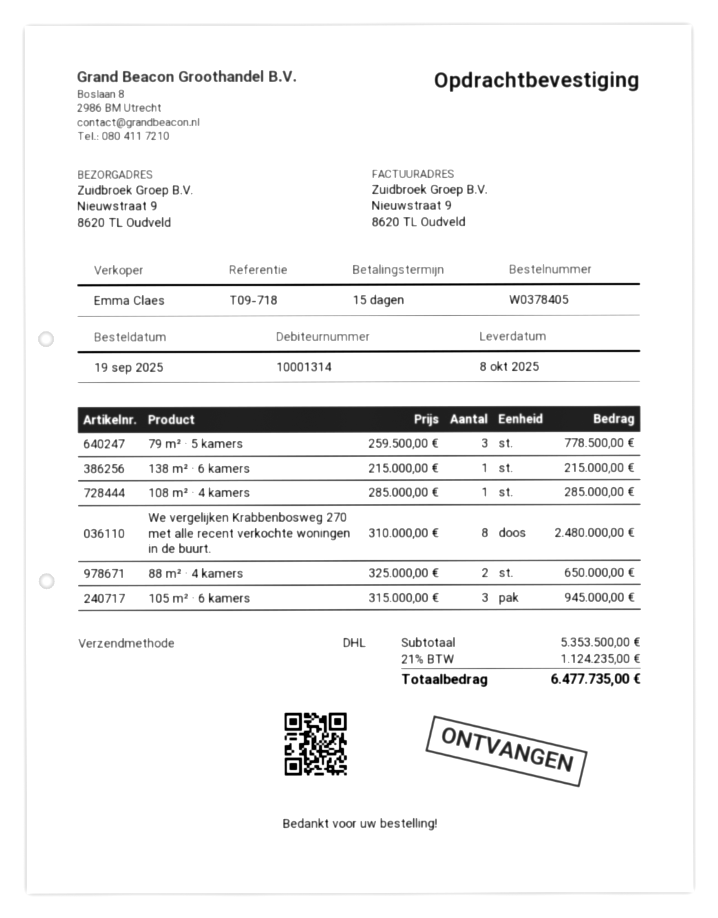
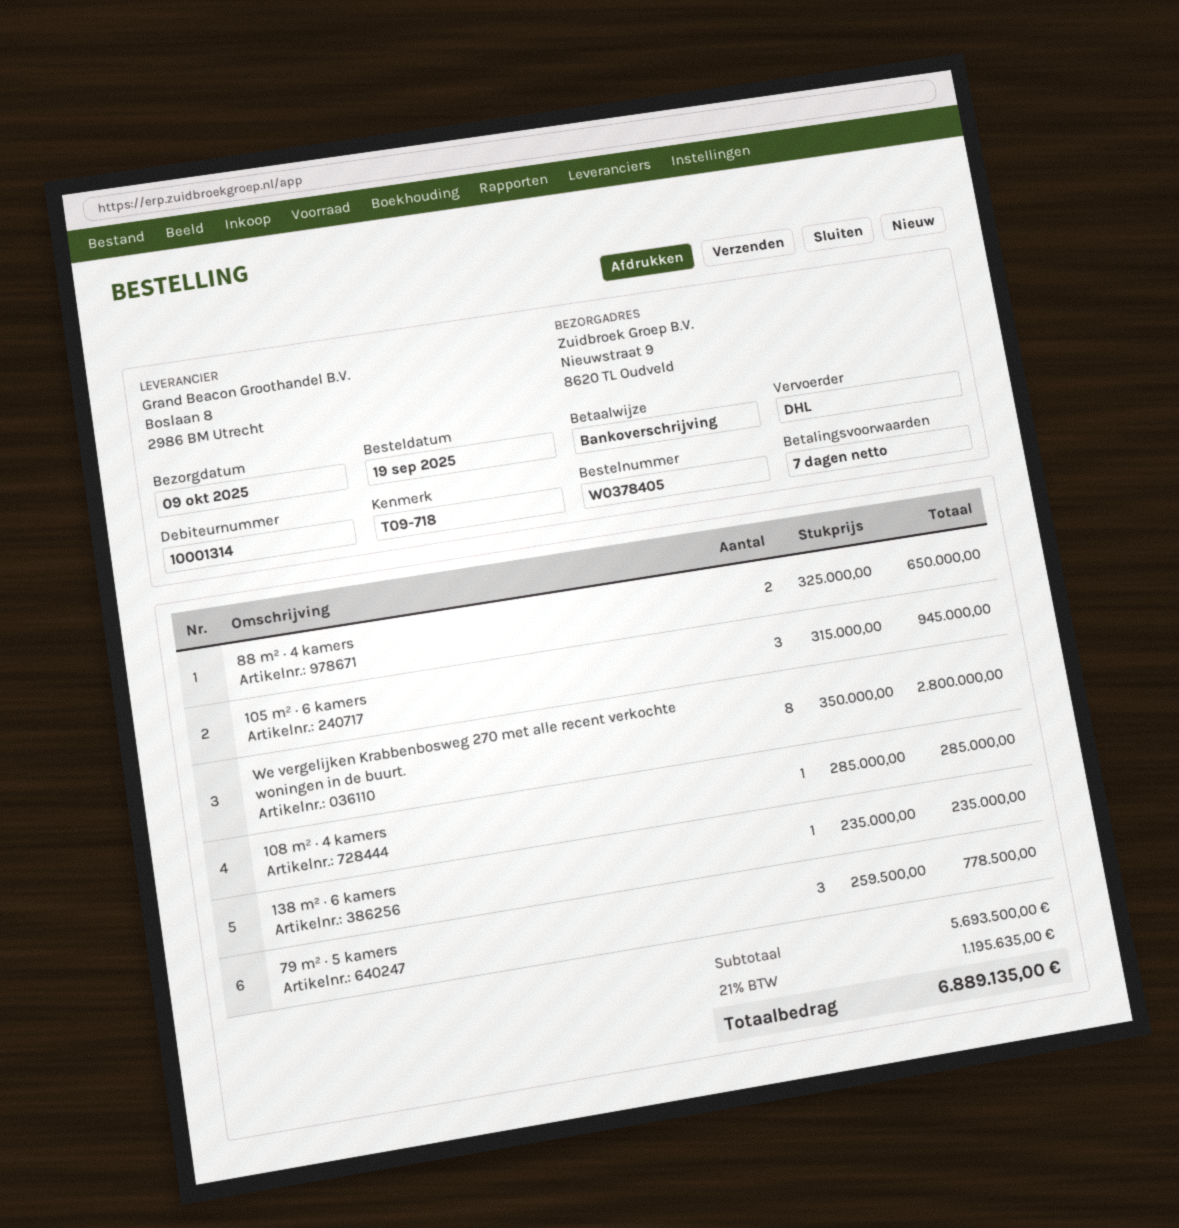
delivery date: 2025-10-08 -> 2025-10-09
payment terms: 15 days -> 7 days
138 m² · 6 kamers: 1 x 215000.00 = 215000.00 -> 1 x 235000.00 = 235000.00
We vergelijken Krabbenbosweg 270 met alle recent verkochte woningen in de buurt.: 8 x 310000.00 = 2480000.00 -> 8 x 350000.00 = 2800000.00
subtotal: 5353500.00 -> 5693500.00
tax: 21% = 1124235.00 -> 21% = 1195635.00
total: 6477735.00 -> 6889135.00

